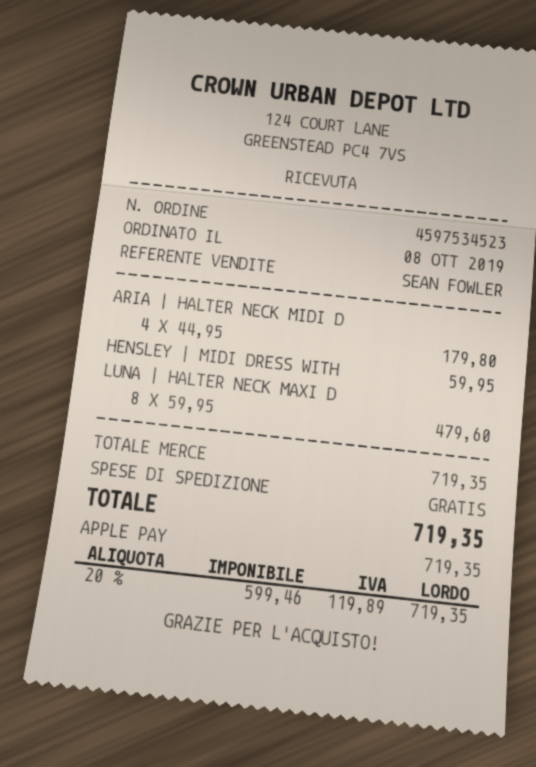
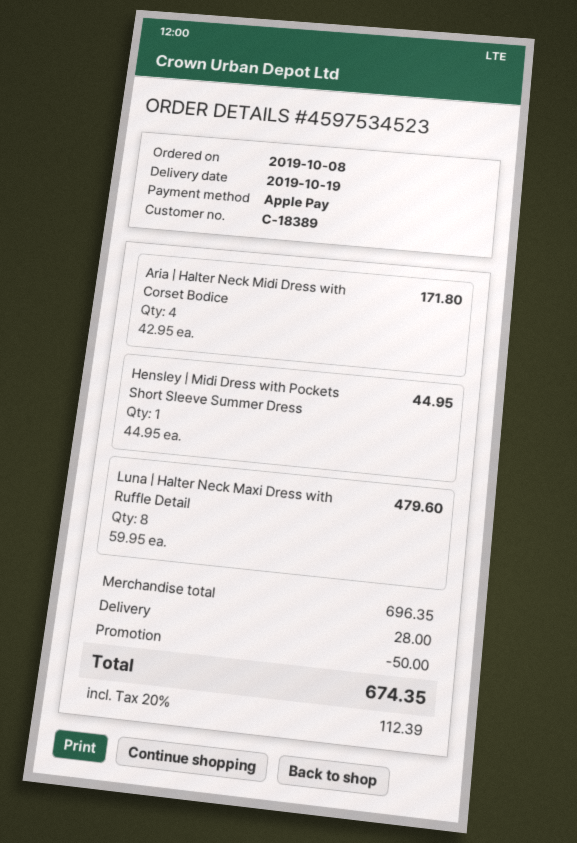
ARIA | HALTER NECK MIDI D: 4 x 44.95 = 179.80 -> 4 x 42.95 = 171.80
HENSLEY | MIDI DRESS WITH: 1 x 59.95 = 59.95 -> 1 x 44.95 = 44.95
subtotal: 719.35 -> 696.35
discount: none -> 50.00
shipping: 0.00 -> 28.00
tax: 20% = 119.89 -> 20% = 112.39
total: 719.35 -> 674.35

